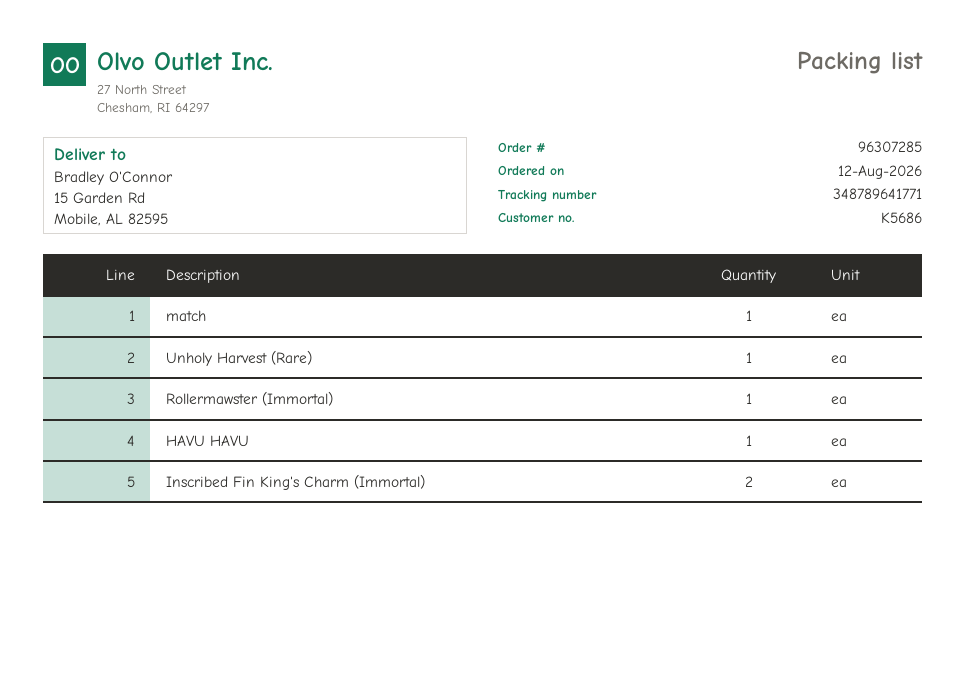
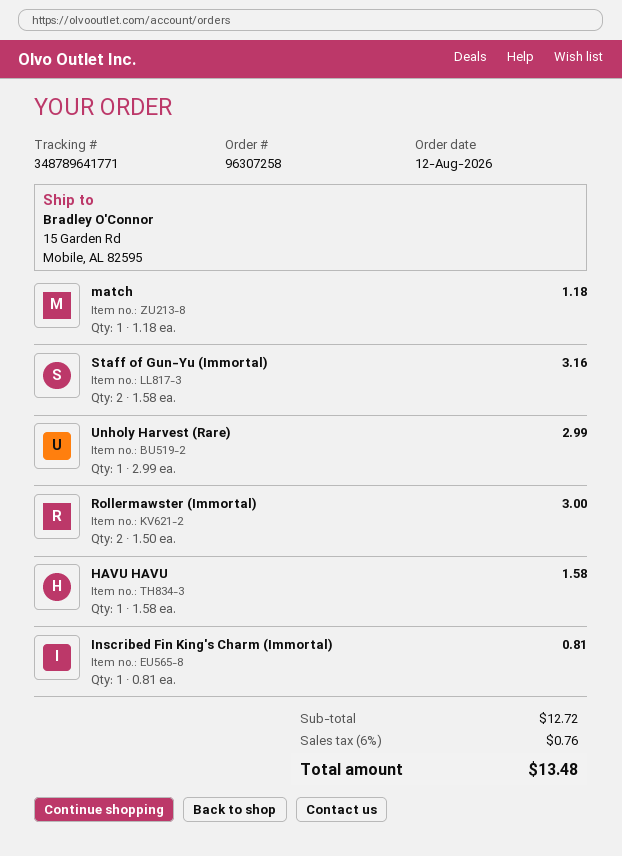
order number: 96307285 -> 96307258
Rollermawster (Immortal): 1 -> 2
Inscribed Fin King's Charm (Immortal): 2 -> 1
Staff of Gun-Yu (Immortal): none -> 2

